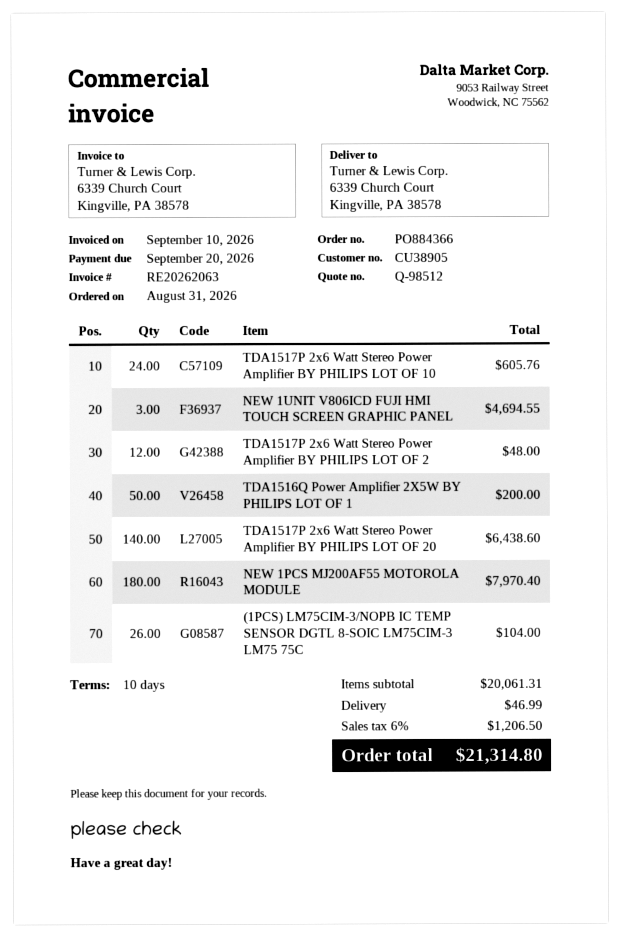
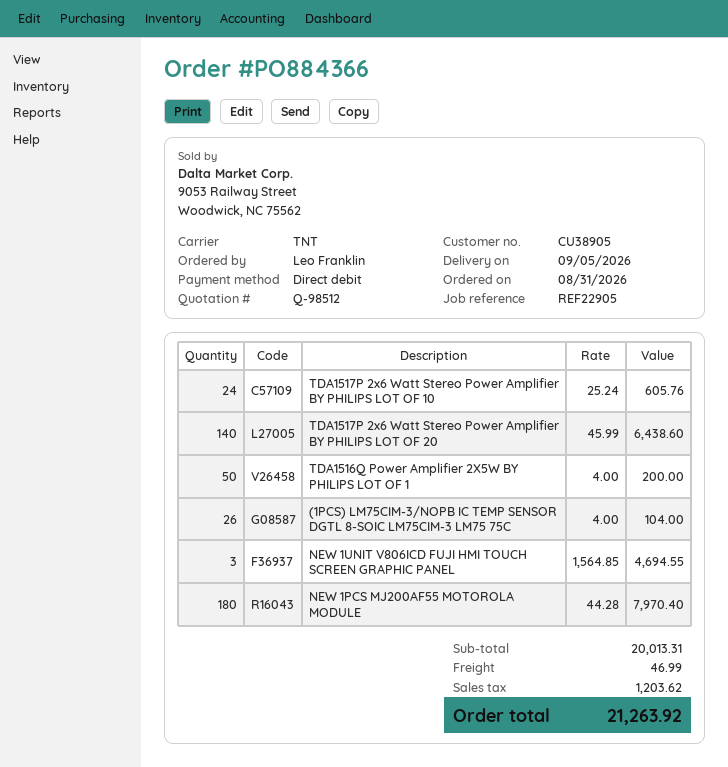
TDA1517P 2x6 Watt Stereo Power Amplifier BY PHILIPS LOT OF 2: 12 for 48.00 -> none
subtotal: 20061.31 -> 20013.31
tax: 1206.50 -> 1203.62
total: 21314.80 -> 21263.92

